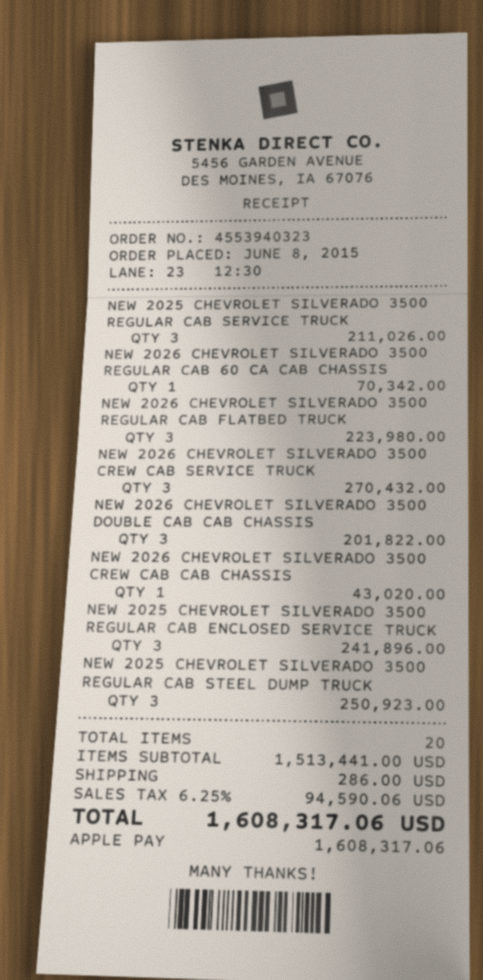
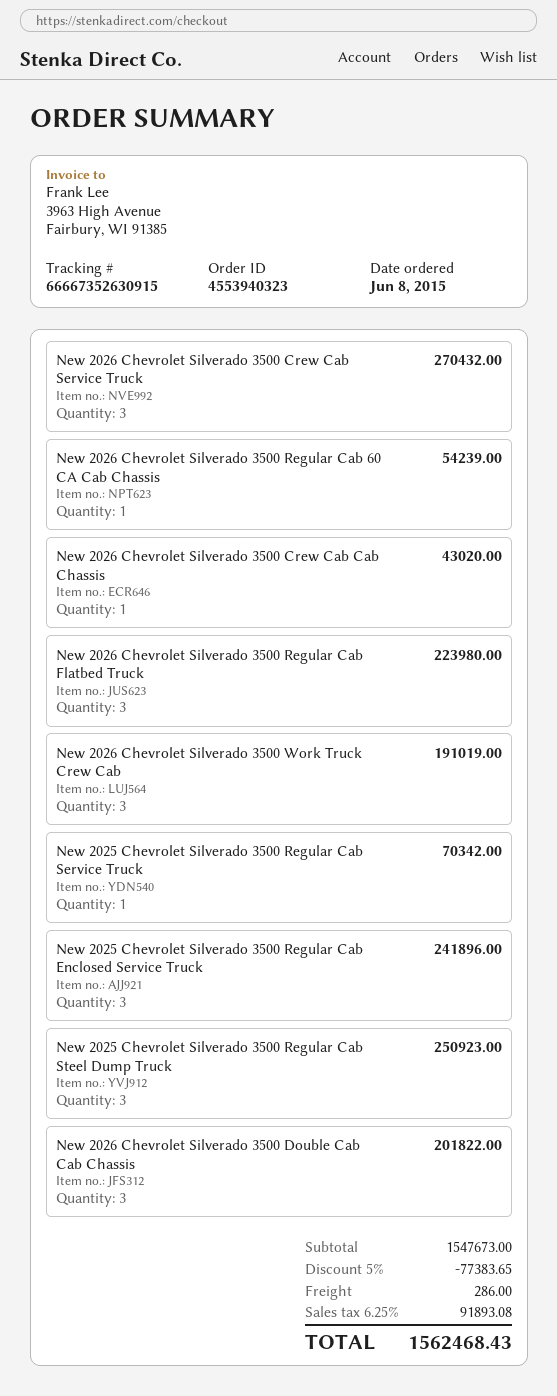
NEW 2025 CHEVROLET SILVERADO 3500 REGULAR CAB SERVICE TRUCK: 3 for 211026.00 -> 1 for 70342.00
NEW 2026 CHEVROLET SILVERADO 3500 REGULAR CAB 60 CA CAB CHASSIS: 1 for 70342.00 -> 1 for 54239.00
New 2026 Chevrolet Silverado 3500 Work Truck Crew Cab: none -> 3 for 191019.00
subtotal: 1513441.00 -> 1547673.00
discount: none -> 5% = 77383.65
tax: 6.25% = 94590.06 -> 6.25% = 91893.08
total: 1608317.06 -> 1562468.43

